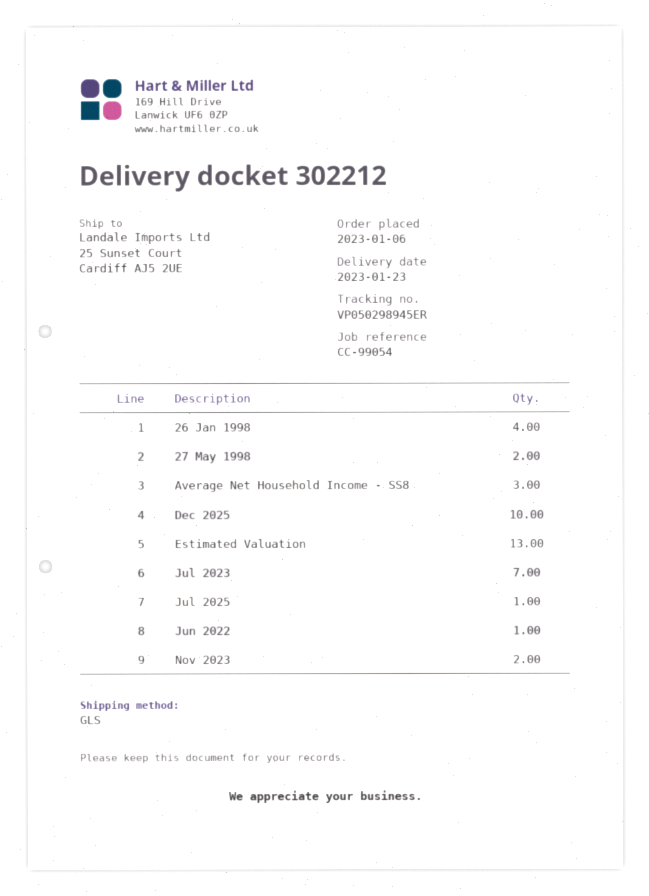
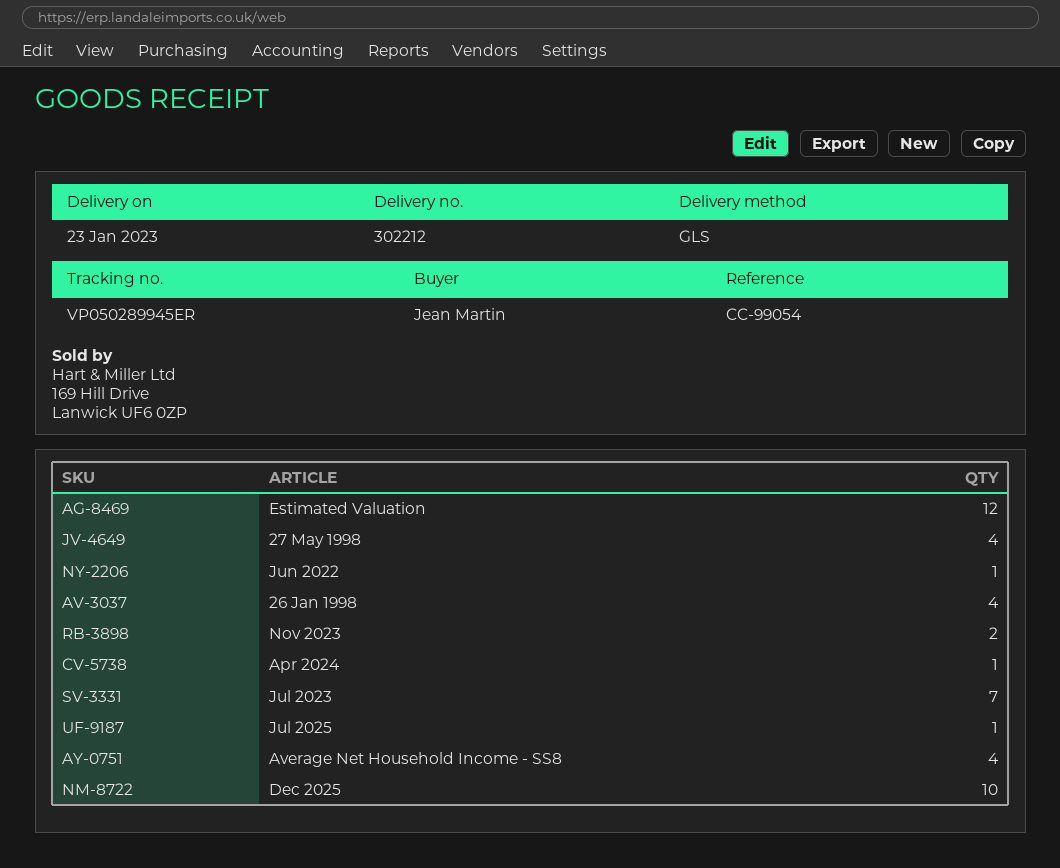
tracking number: VP050298945ER -> VP050289945ER
27 May 1998: 2 -> 4
Average Net Household Income - SS8: 3 -> 4
Estimated Valuation: 13 -> 12
Apr 2024: none -> 1

